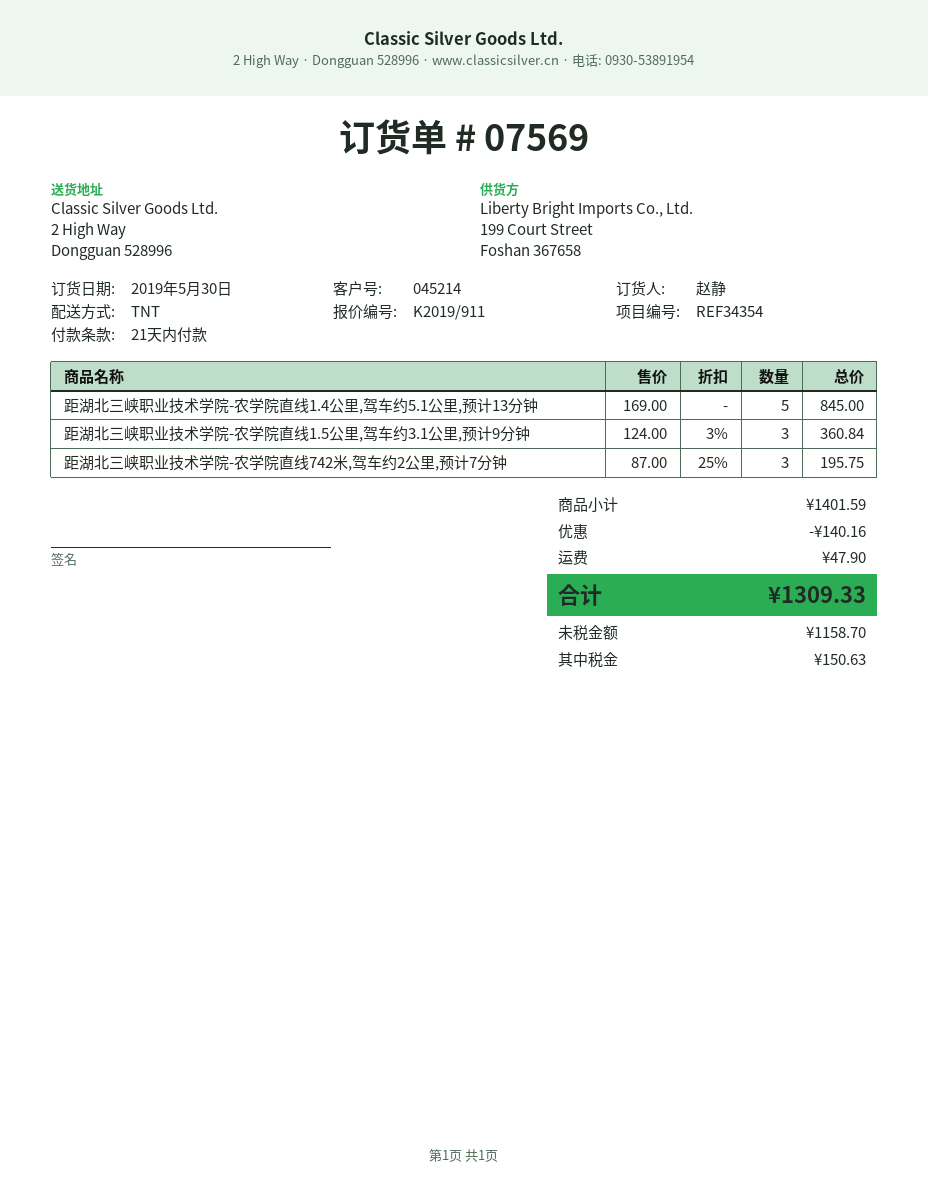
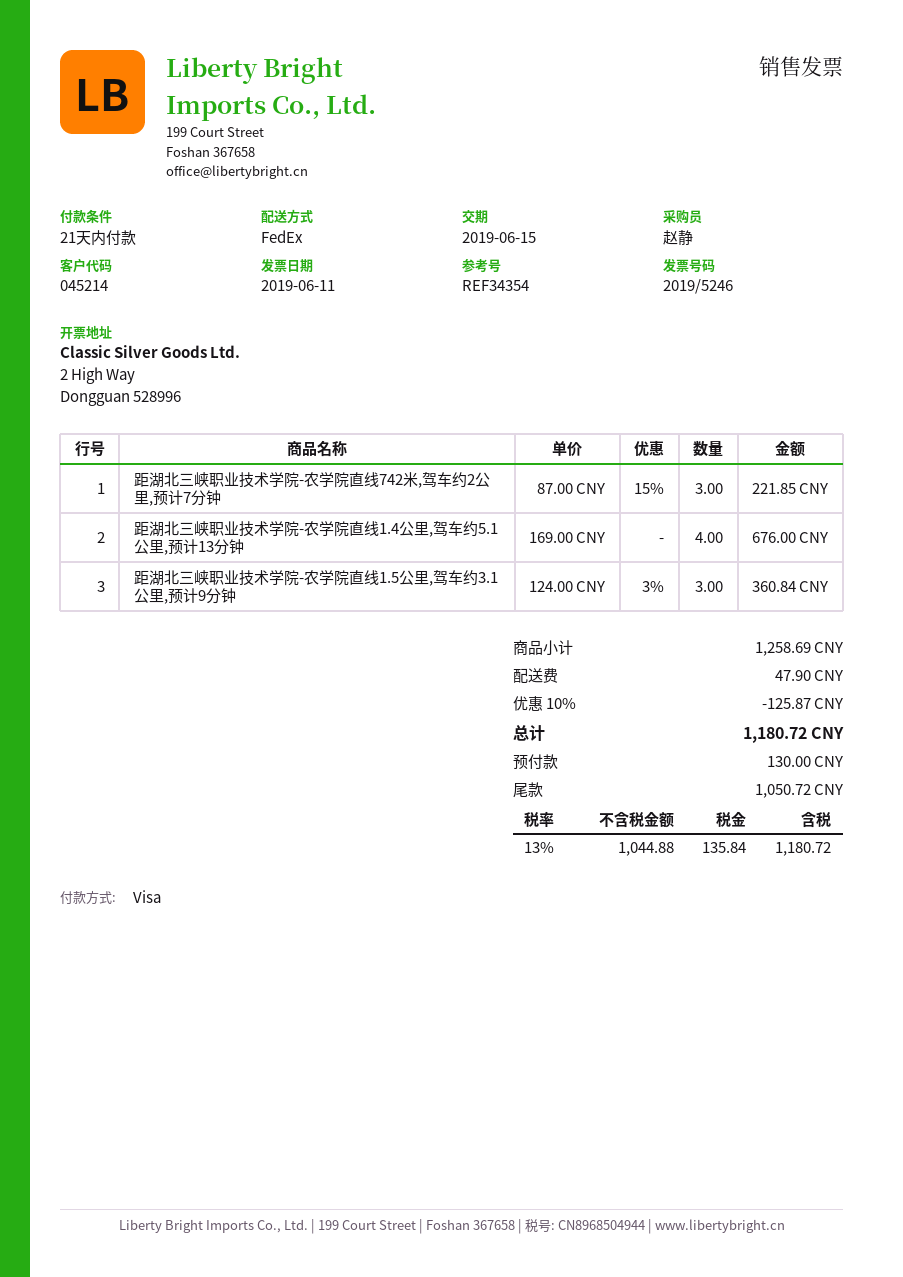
shipping method: TNT -> FedEx
距湖北三峡职业技术学院-农学院直线1.4公里,驾车约5.1公里,预计13分钟: 5 x 169.00 = 845.00 -> 4 x 169.00 = 676.00
距湖北三峡职业技术学院-农学院直线742米,驾车约2公里,预计7分钟: 3 x 87.00 - 25% = 195.75 -> 3 x 87.00 - 15% = 221.85
subtotal: 1401.59 -> 1258.69
discount: 140.16 -> 125.87
net: 1158.70 -> 1044.88
tax: 150.63 -> 135.84
total: 1309.33 -> 1180.72

